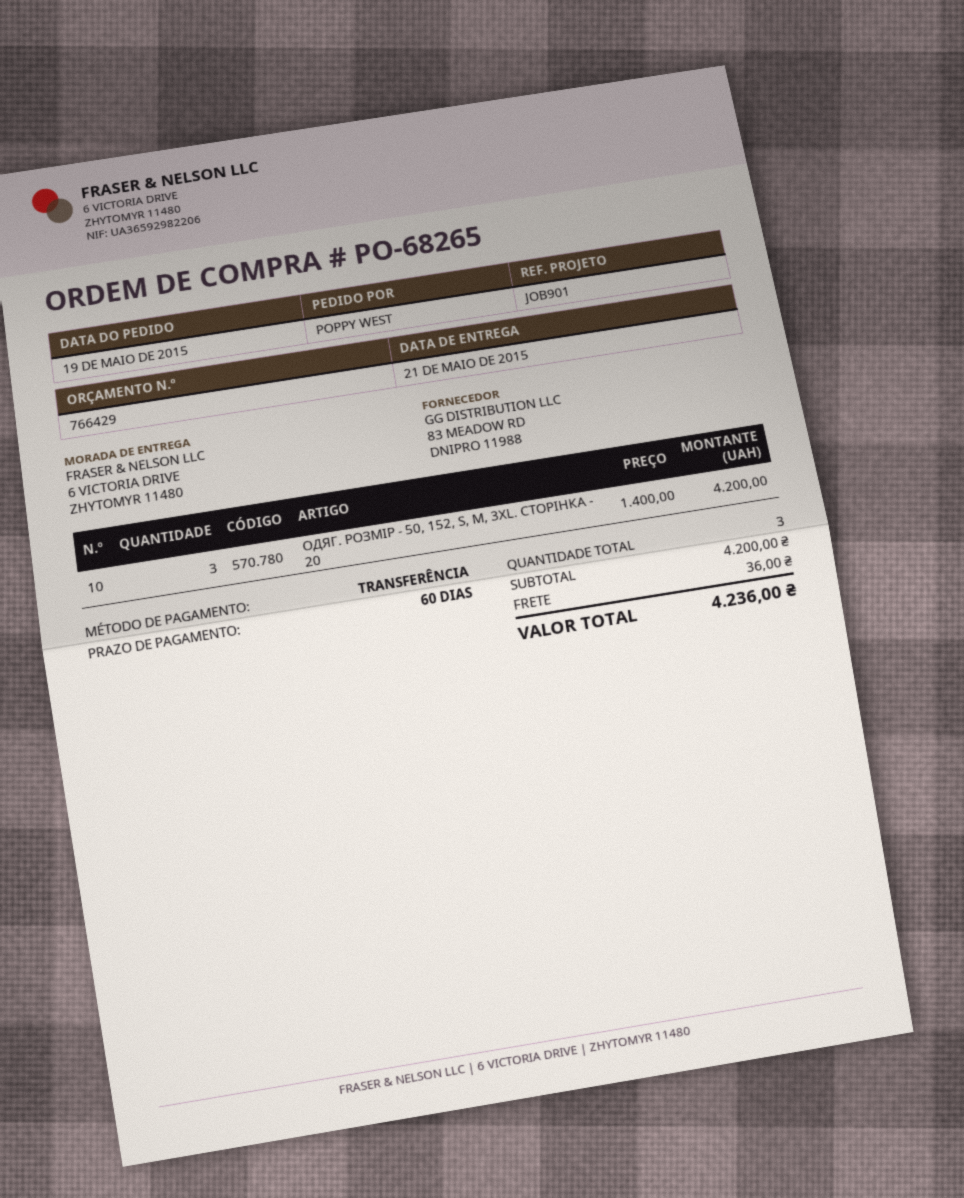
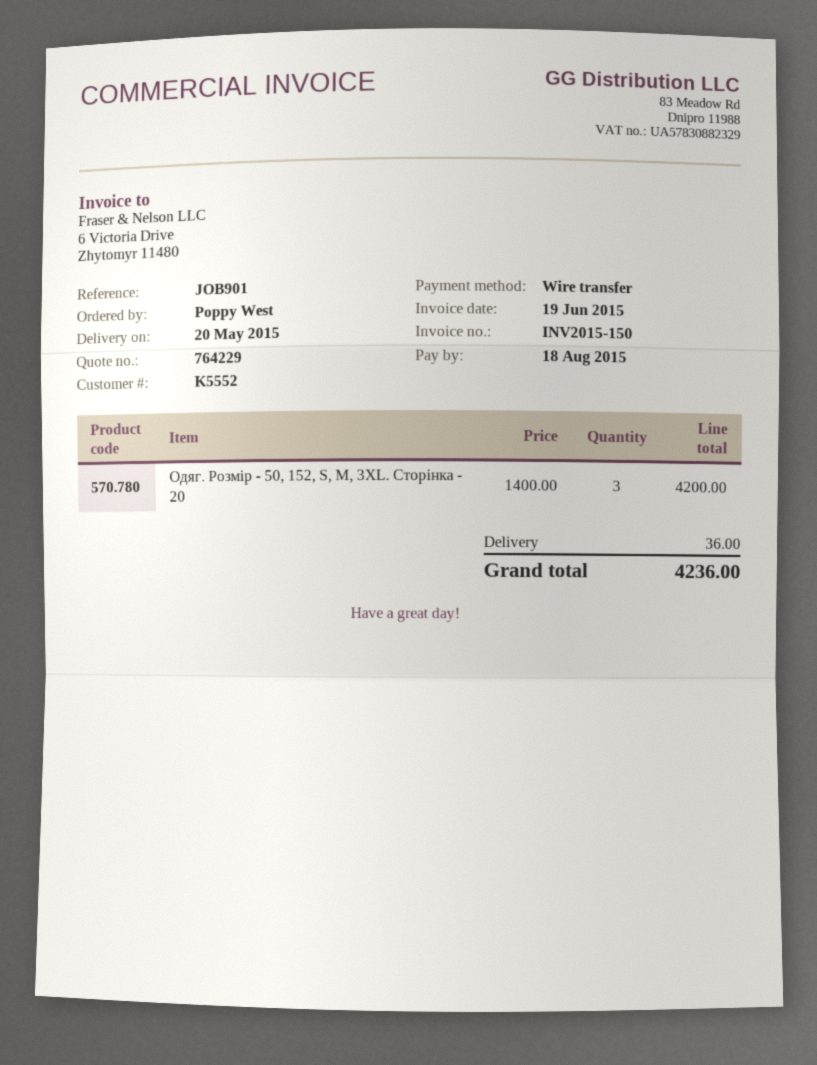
quote number: 766429 -> 764229
delivery date: 2015-05-21 -> 2015-05-20

